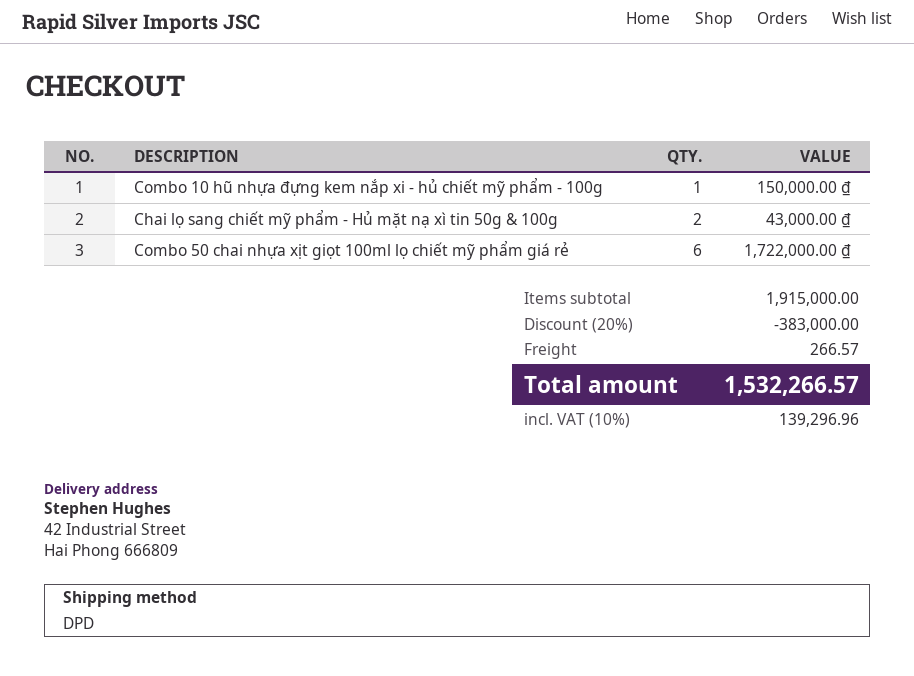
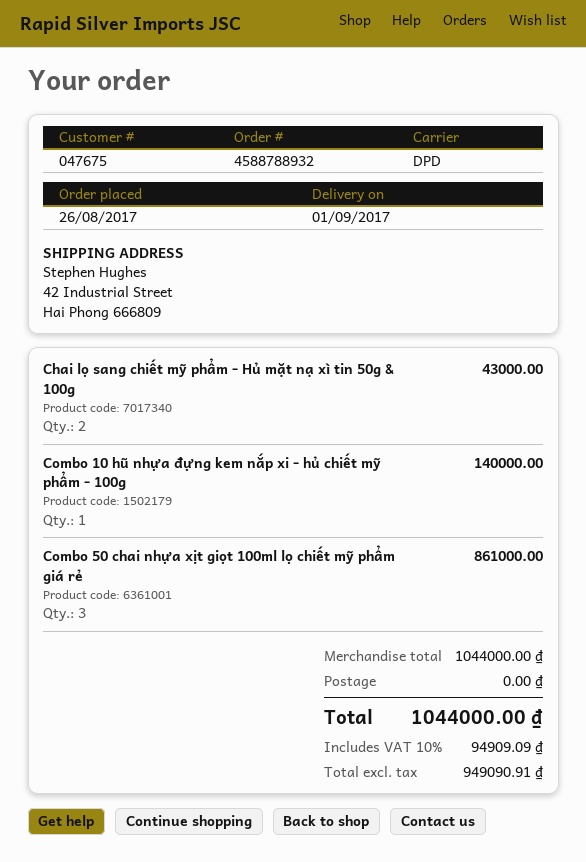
Combo 10 hũ nhựa đựng kem nắp xi - hủ chiết mỹ phẩm - 100g: 1 for 150000.00 -> 1 for 140000.00
Combo 50 chai nhựa xịt giọt 100ml lọ chiết mỹ phẩm giá rẻ: 6 for 1722000.00 -> 3 for 861000.00
subtotal: 1915000.00 -> 1044000.00
discount: 20% = 383000.00 -> none
shipping: 266.57 -> 0.00
tax: 10% = 139296.96 -> 10% = 94909.09
total: 1532266.57 -> 1044000.00

